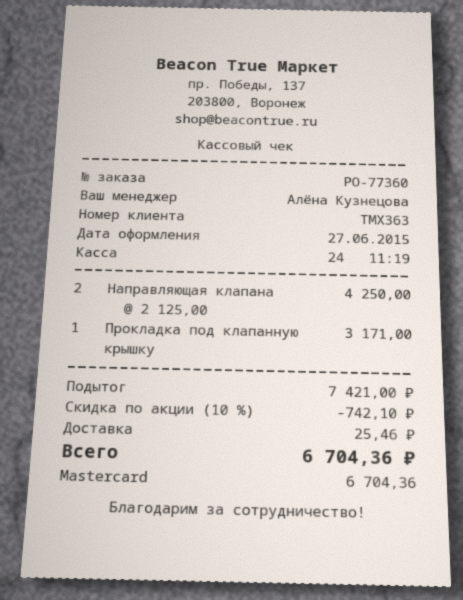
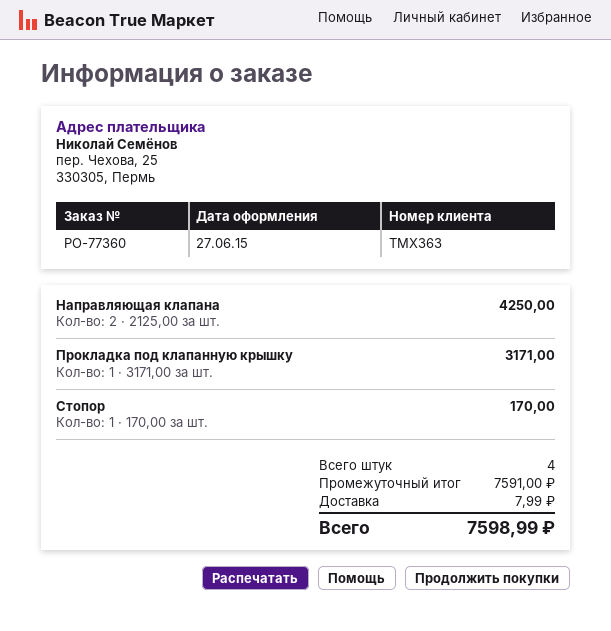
Стопор: none -> 1 x 170.00 = 170.00
subtotal: 7421.00 -> 7591.00
discount: 10% = 742.10 -> none
shipping: 25.46 -> 7.99
total: 6704.36 -> 7598.99

